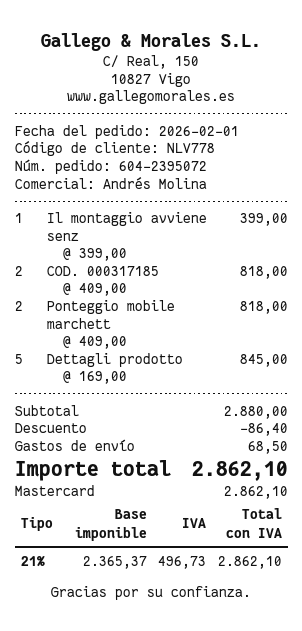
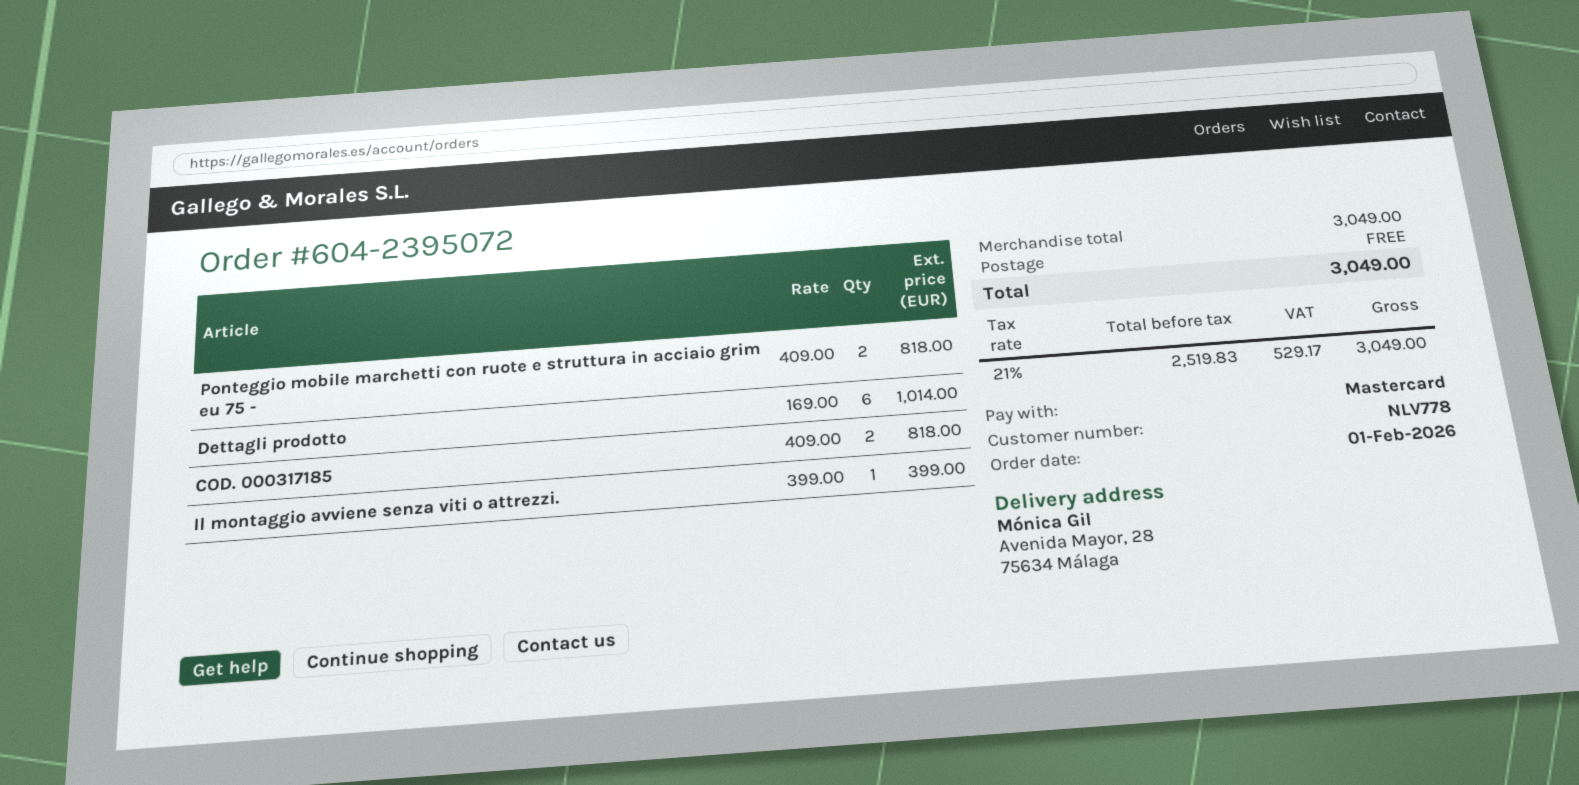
Dettagli prodotto: 5 x 169.00 = 845.00 -> 6 x 169.00 = 1014.00
subtotal: 2880.00 -> 3049.00
discount: 86.40 -> none
shipping: 68.50 -> 0.00
net: 2365.37 -> 2519.83
tax: 21% = 496.73 -> 21% = 529.17
total: 2862.10 -> 3049.00

